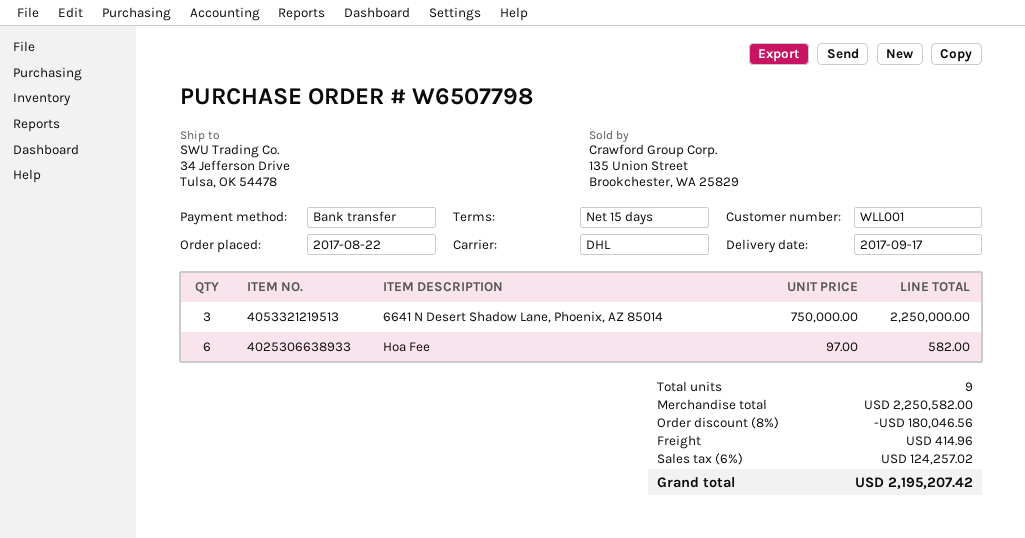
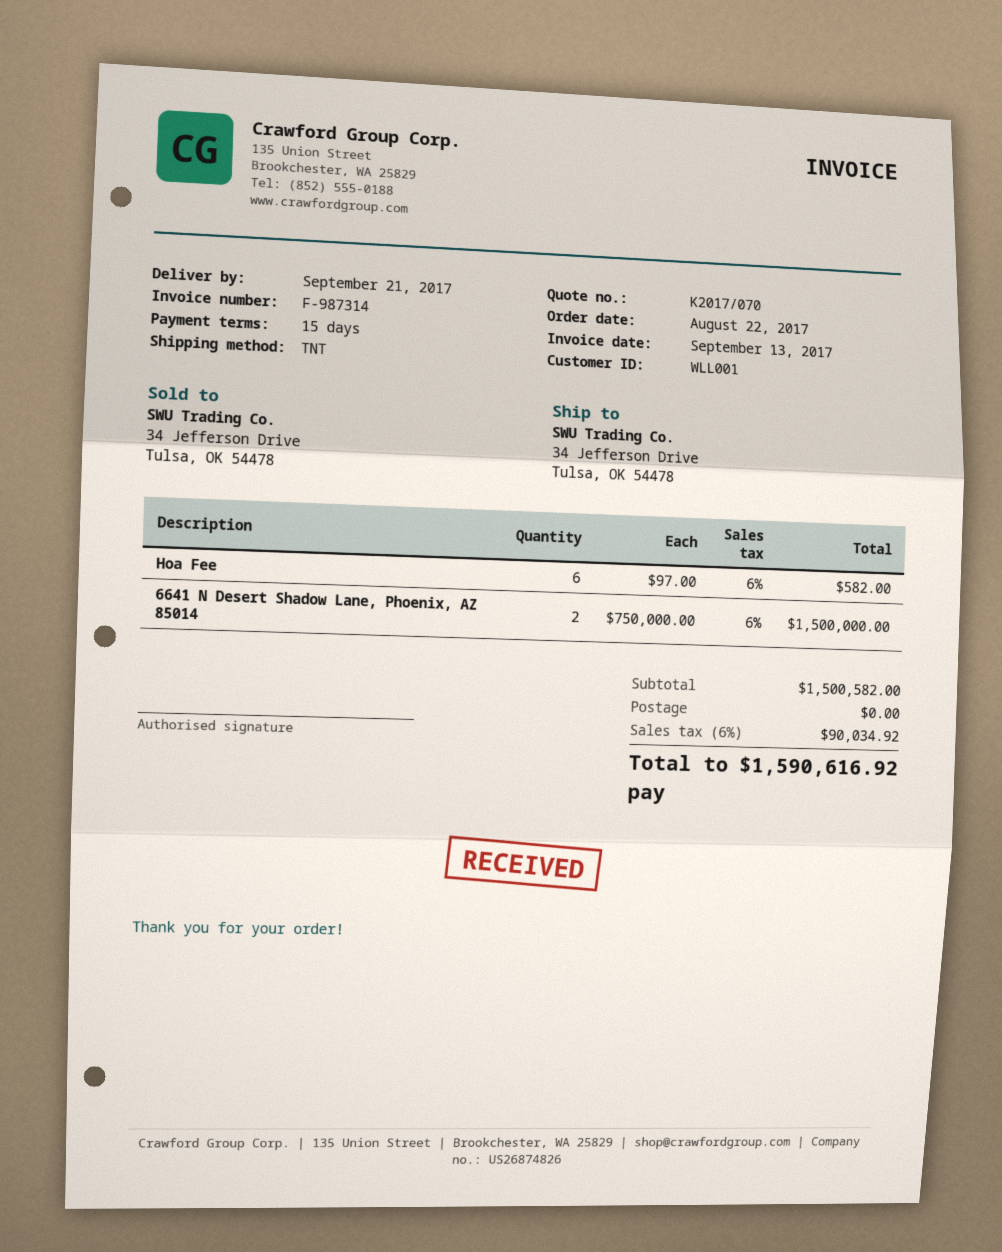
delivery date: 2017-09-17 -> 2017-09-21
shipping method: DHL -> TNT
6641 N Desert Shadow Lane, Phoenix, AZ 85014: 3 x 750000.00 = 2250000.00 -> 2 x 750000.00 = 1500000.00
subtotal: 2250582.00 -> 1500582.00
discount: 8% = 180046.56 -> none
shipping: 414.96 -> 0.00
tax: 6% = 124257.02 -> 6% = 90034.92
total: 2195207.42 -> 1590616.92

